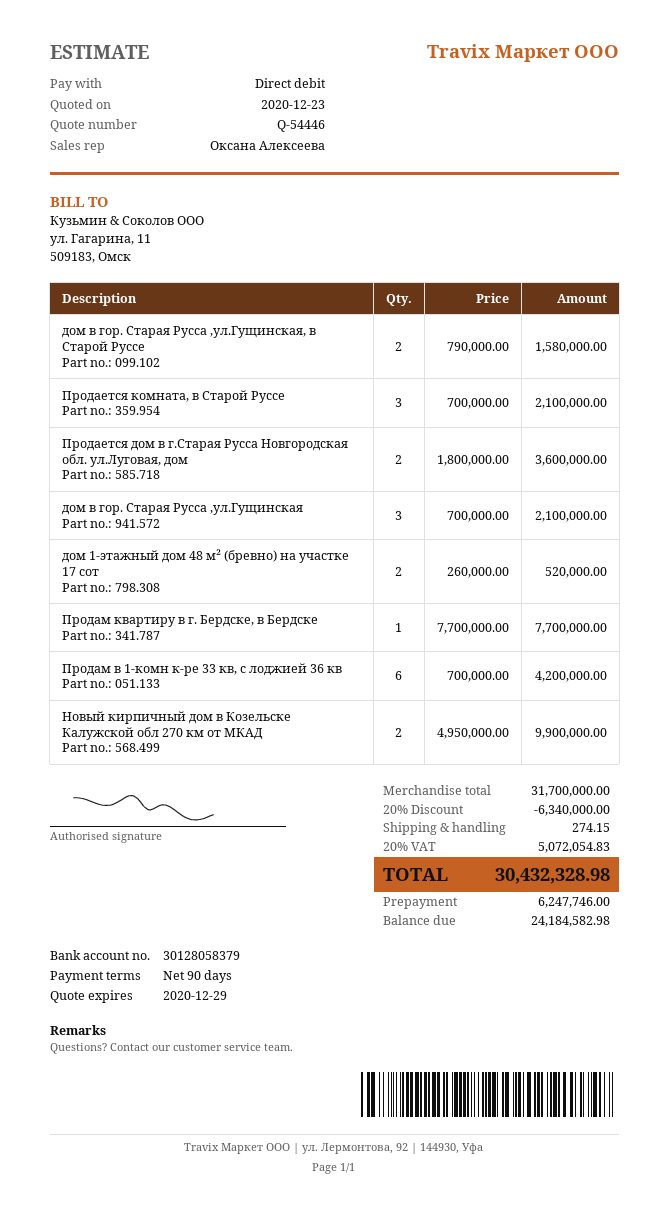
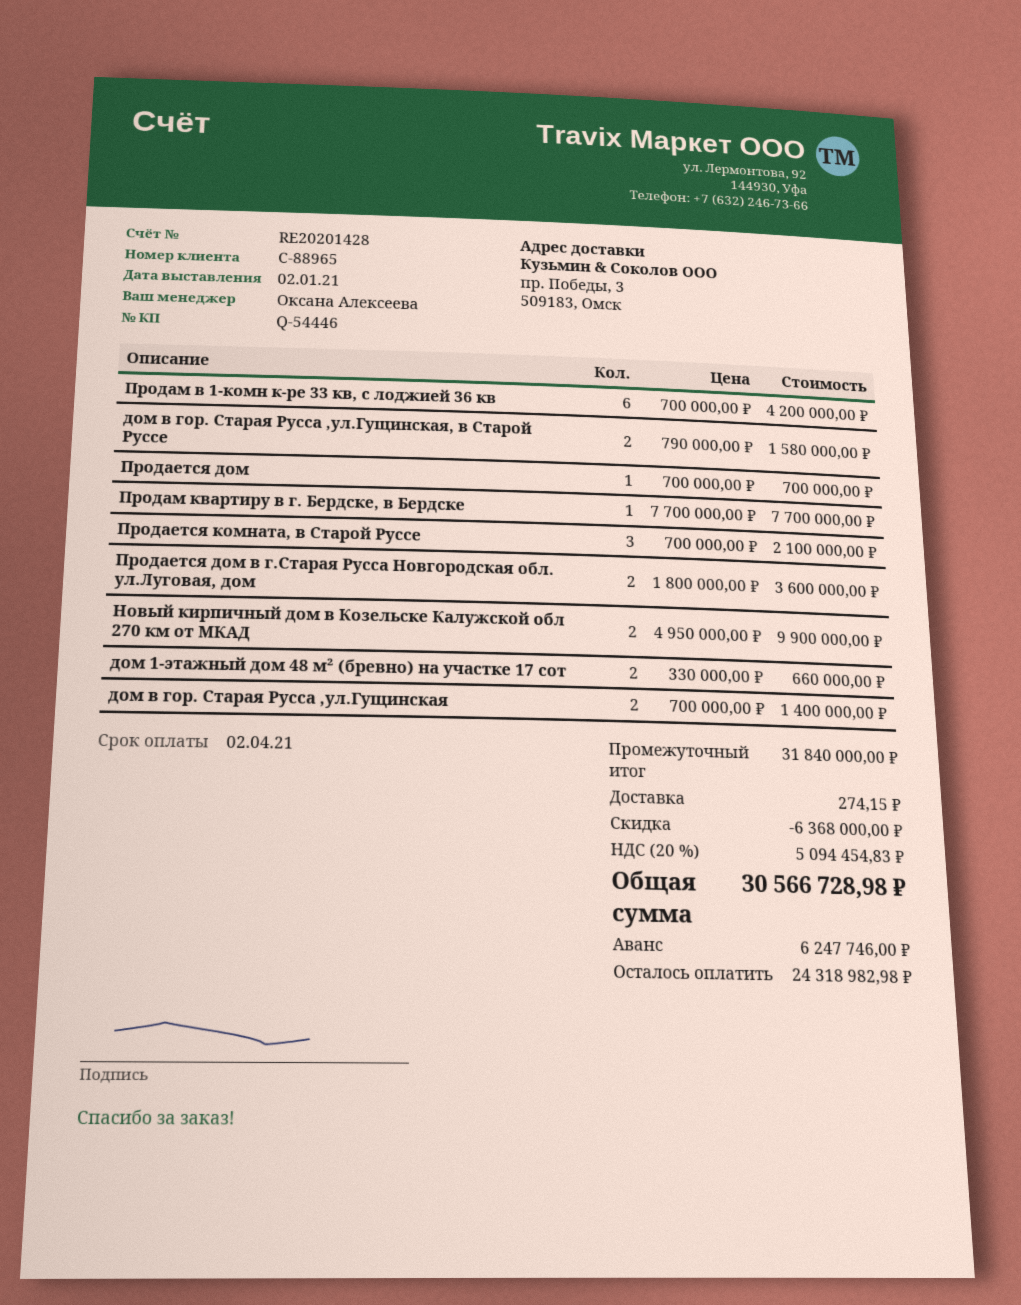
дом в гор. Старая Русса ,ул.Гущинская: 3 x 700000.00 = 2100000.00 -> 2 x 700000.00 = 1400000.00
дом 1-этажный дом 48 м² (бревно) на участке 17 сот: 2 x 260000.00 = 520000.00 -> 2 x 330000.00 = 660000.00
Продается дом: none -> 1 x 700000.00 = 700000.00
subtotal: 31700000.00 -> 31840000.00
discount: 6340000.00 -> 6368000.00
tax: 20% = 5072054.83 -> 20% = 5094454.83
total: 30432328.98 -> 30566728.98
balance: 24184582.98 -> 24318982.98

